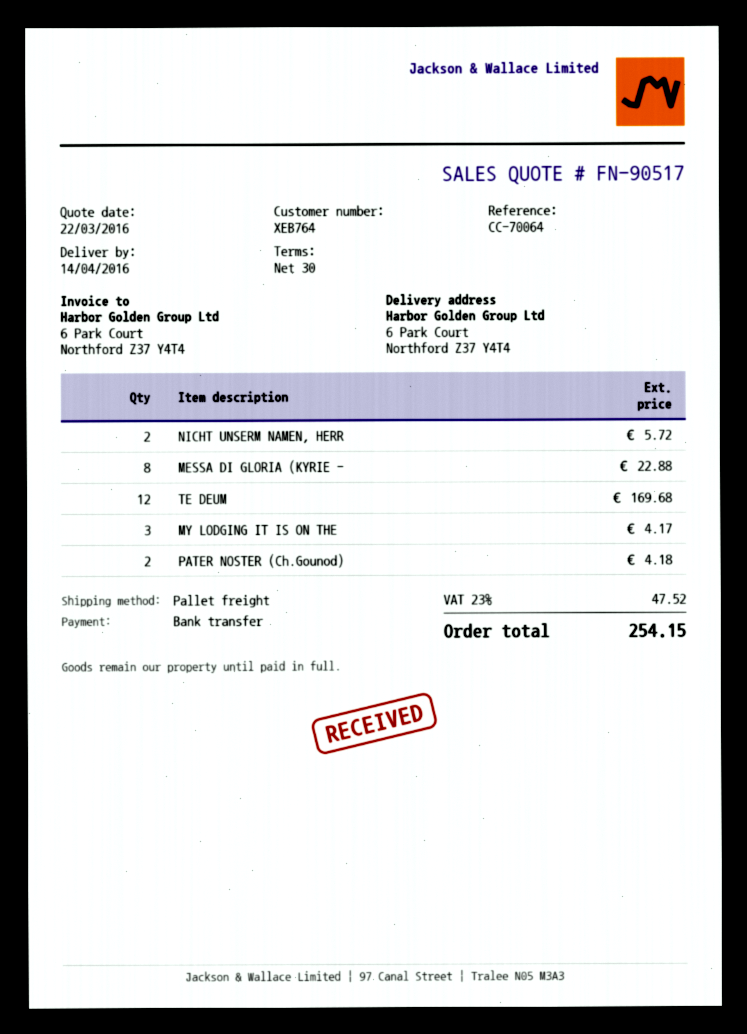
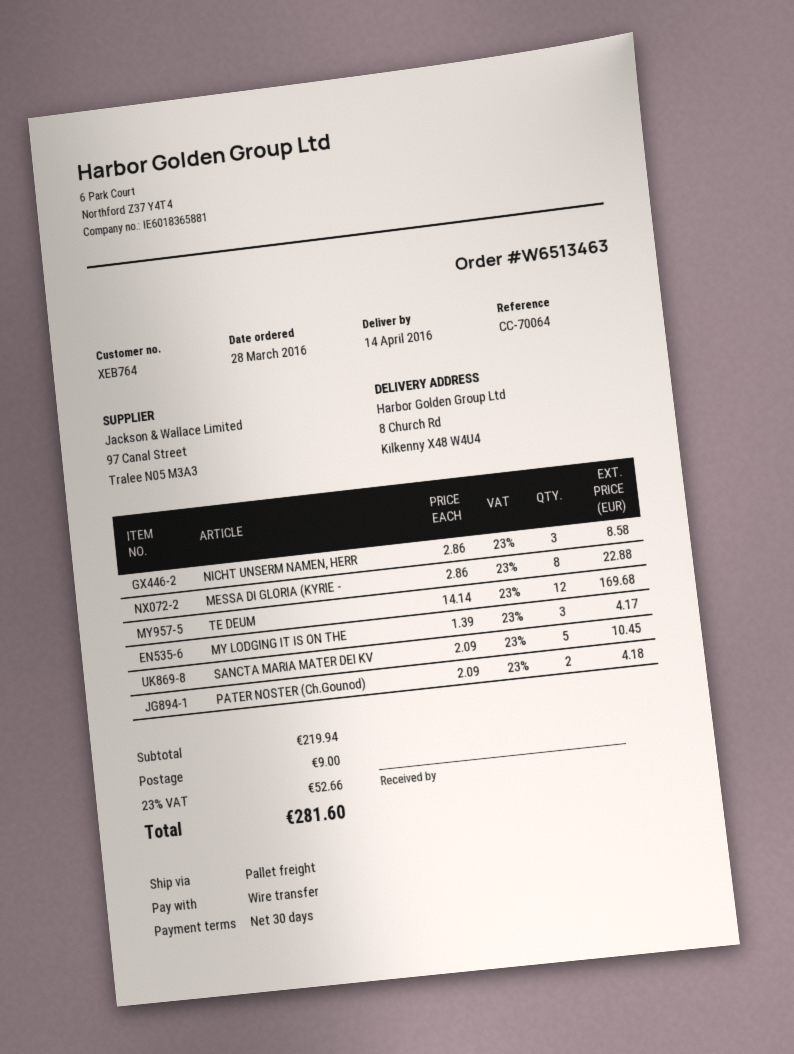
ship to: 6 Park Court, Northford Z37 Y4T4 -> 8 Church Rd, Kilkenny X48 W4U4
NICHT UNSERM NAMEN, HERR: 2 for 5.72 -> 3 for 8.58
SANCTA MARIA MATER DEI KV: none -> 5 for 10.45
shipping: none -> 9.00
tax: 23% = 47.52 -> 23% = 52.66
total: 254.15 -> 281.60

